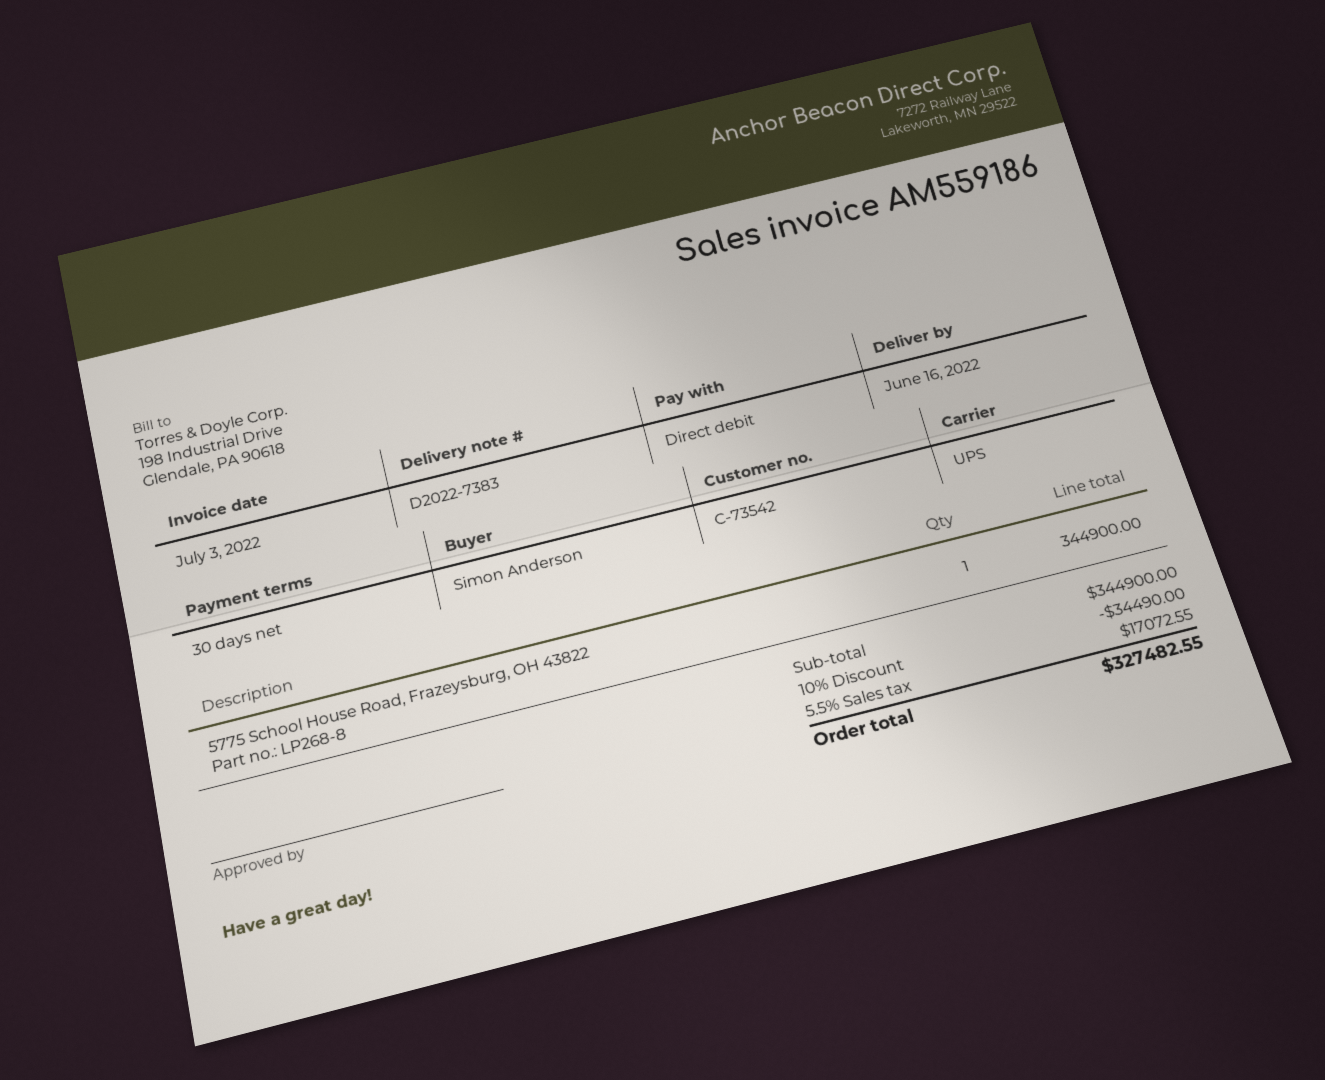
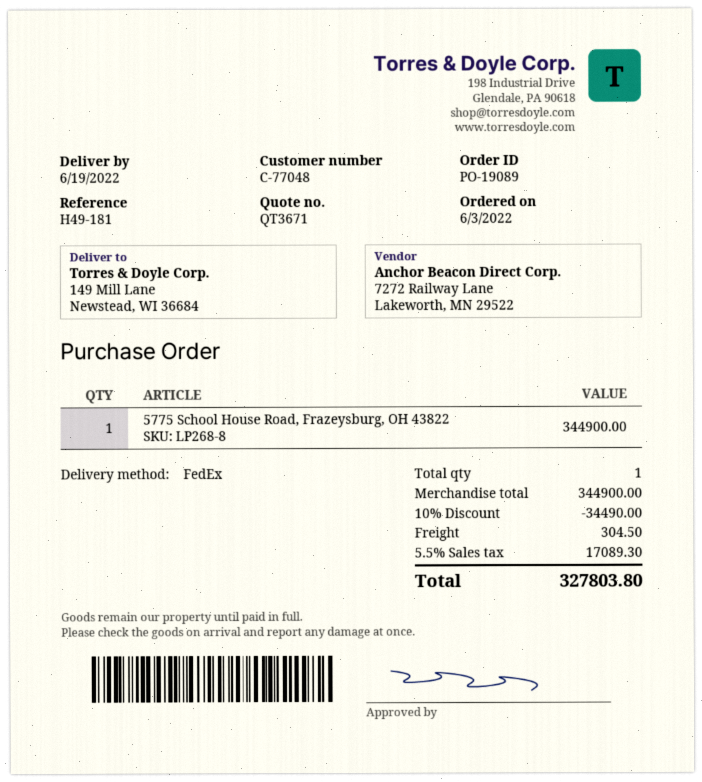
delivery date: 2022-06-16 -> 2022-06-19
customer number: C-73542 -> C-77048
shipping method: UPS -> FedEx
shipping: none -> 304.50
tax: 5.5% = 17072.55 -> 5.5% = 17089.30
total: 327482.55 -> 327803.80

